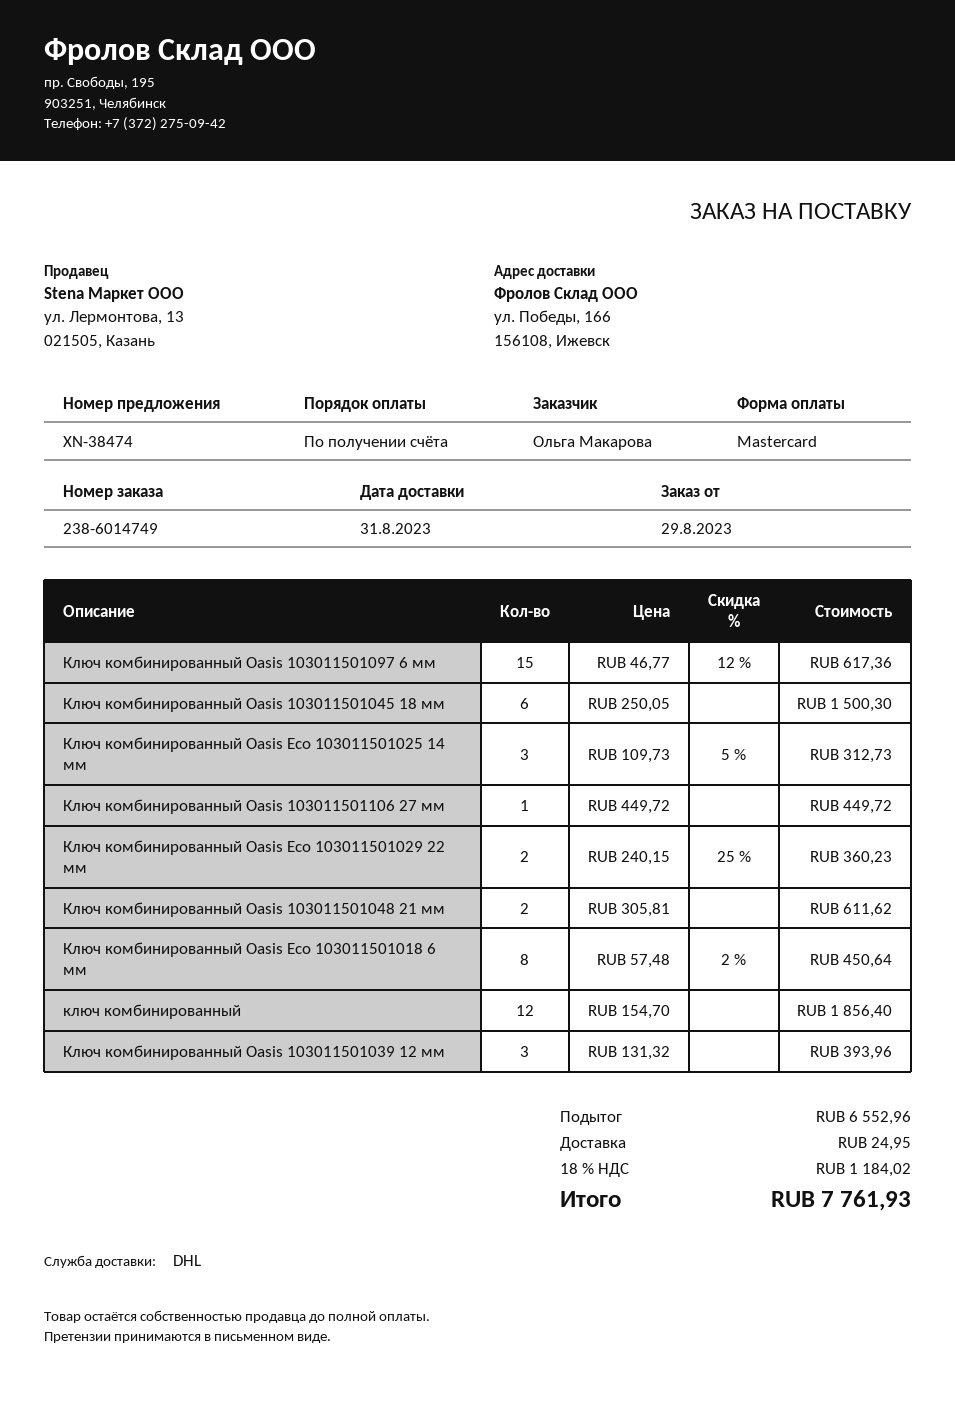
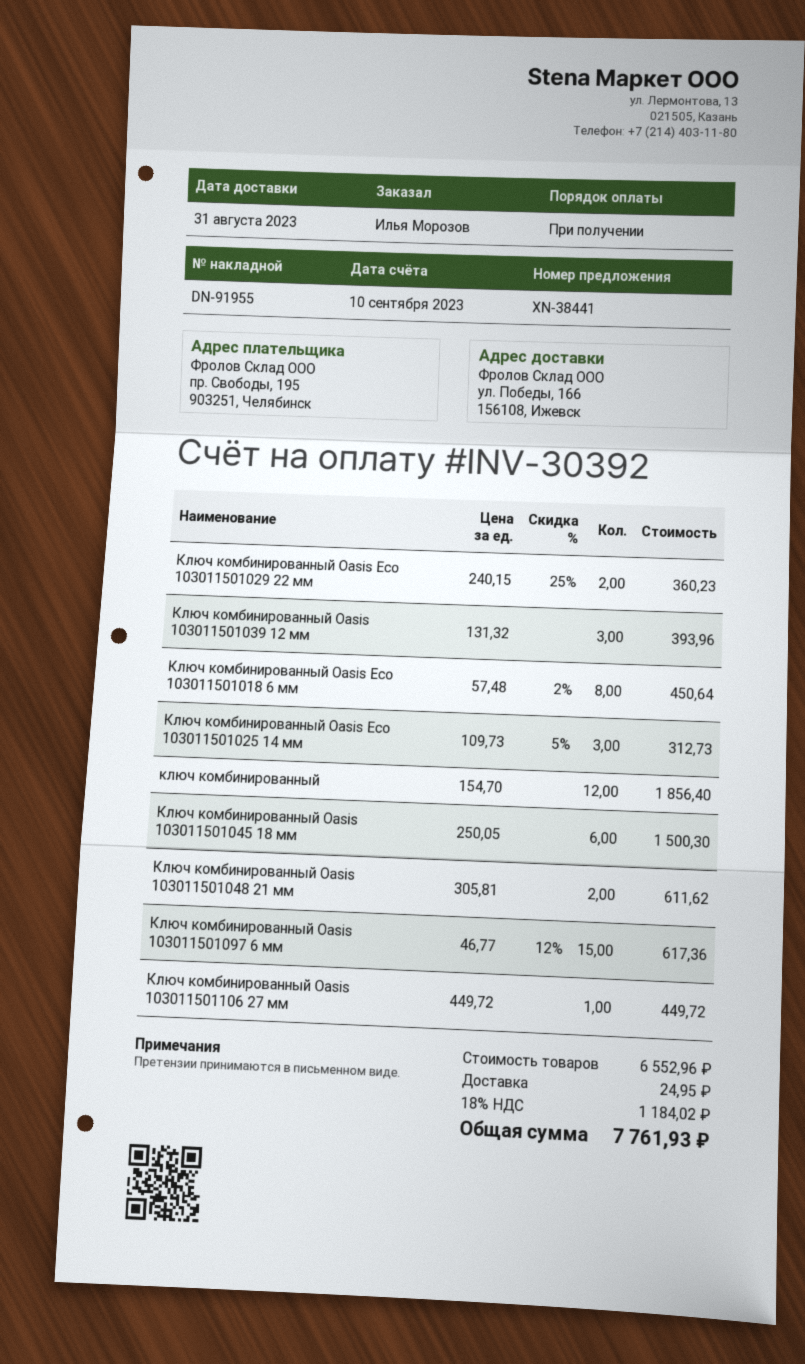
quote number: XN-38474 -> XN-38441
ordered by: Ольга Макарова -> Илья Морозов

